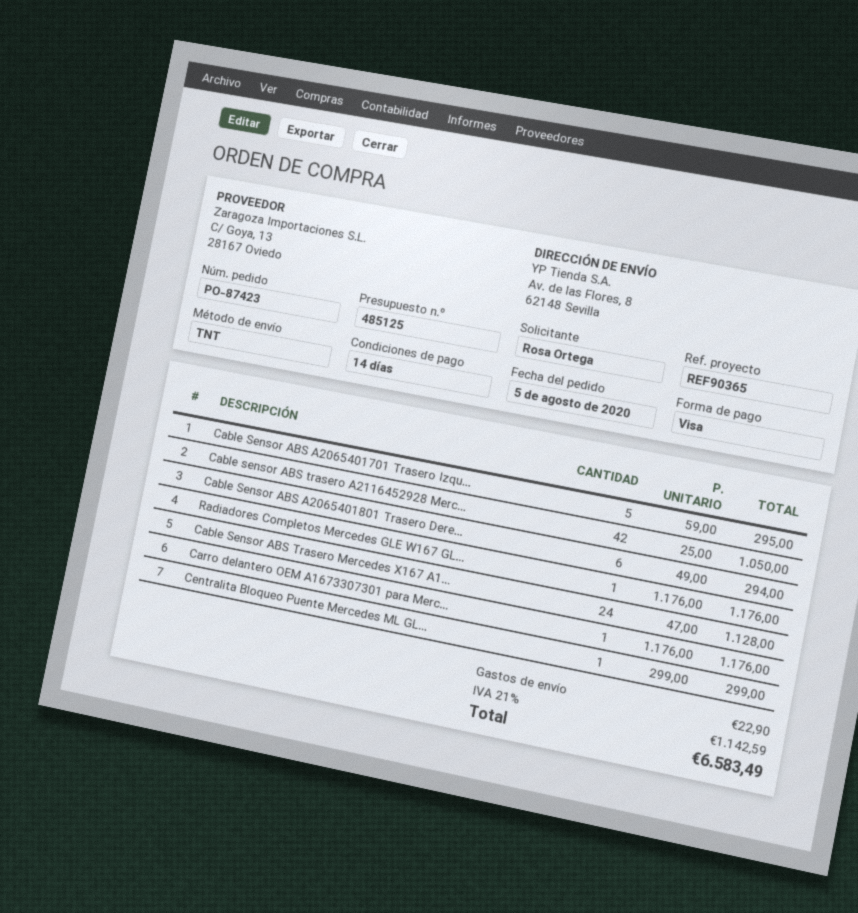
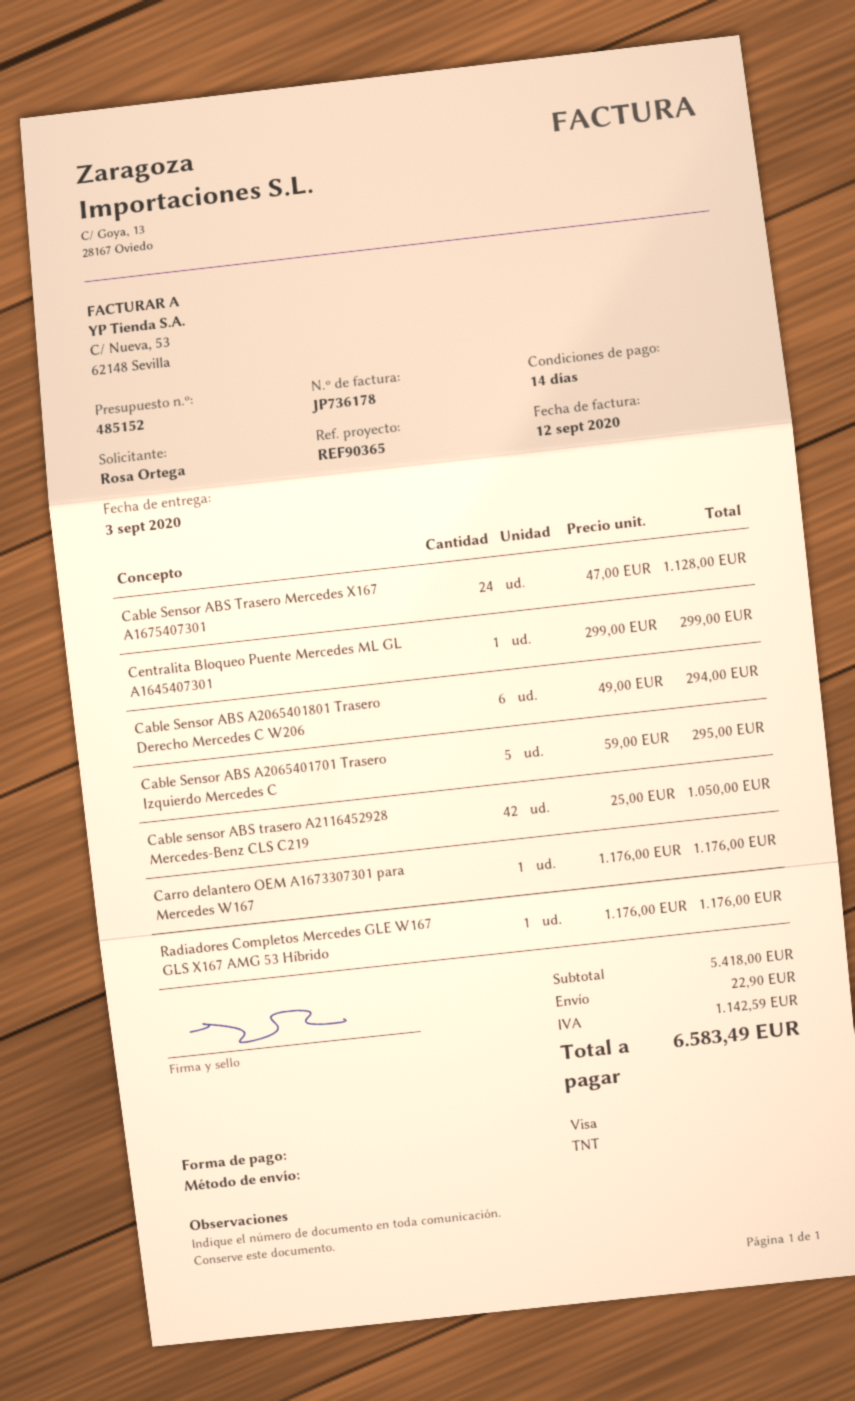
quote number: 485125 -> 485152

